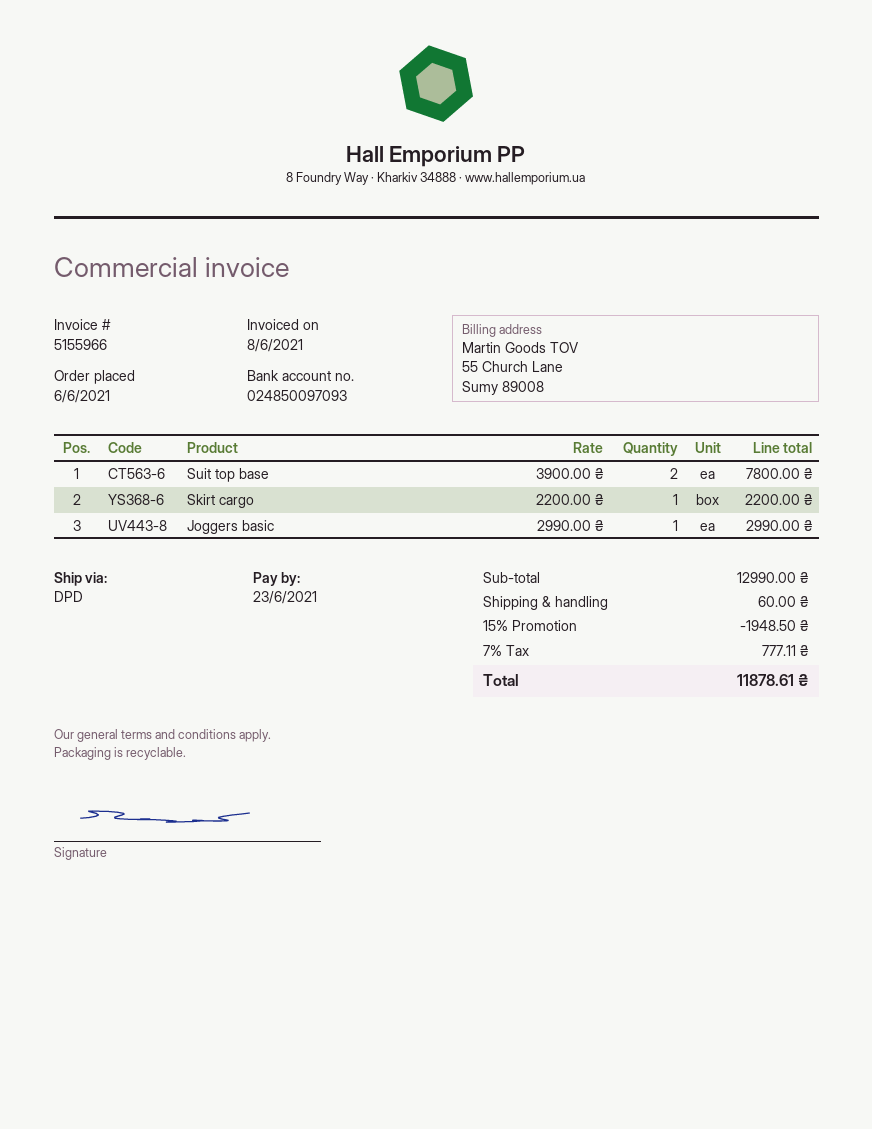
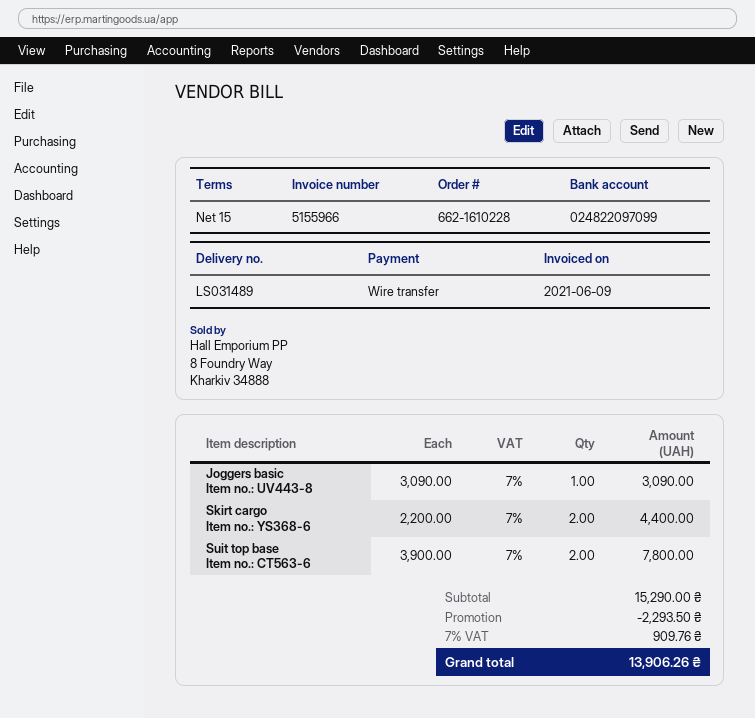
invoice date: 2021-06-08 -> 2021-06-09
bank account: 024850097093 -> 024822097099
Skirt cargo: 1 x 2200.00 = 2200.00 -> 2 x 2200.00 = 4400.00
Joggers basic: 1 x 2990.00 = 2990.00 -> 1 x 3090.00 = 3090.00
subtotal: 12990.00 -> 15290.00
discount: 1948.50 -> 2293.50
shipping: 60.00 -> none
tax: 7% = 777.11 -> 7% = 909.76
total: 11878.61 -> 13906.26

